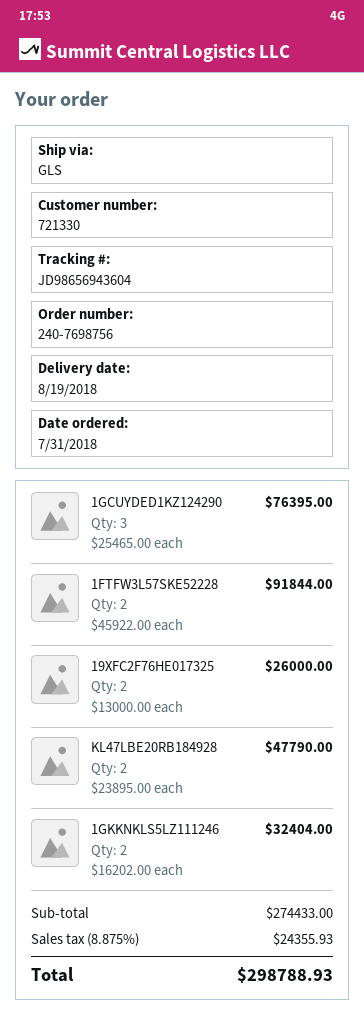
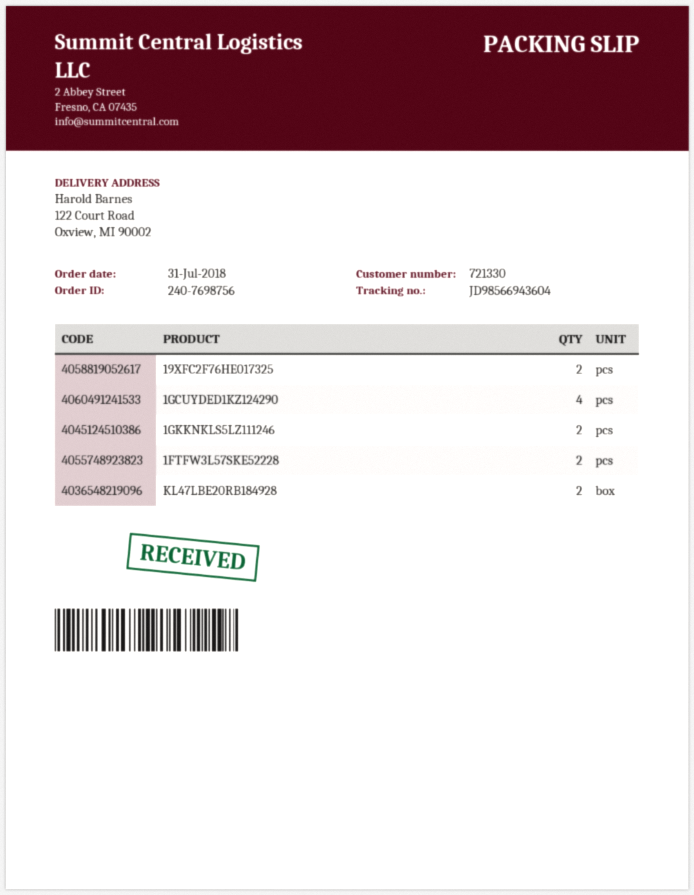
tracking number: JD98656943604 -> JD98566943604
1GCUYDED1KZ124290: 3 -> 4

